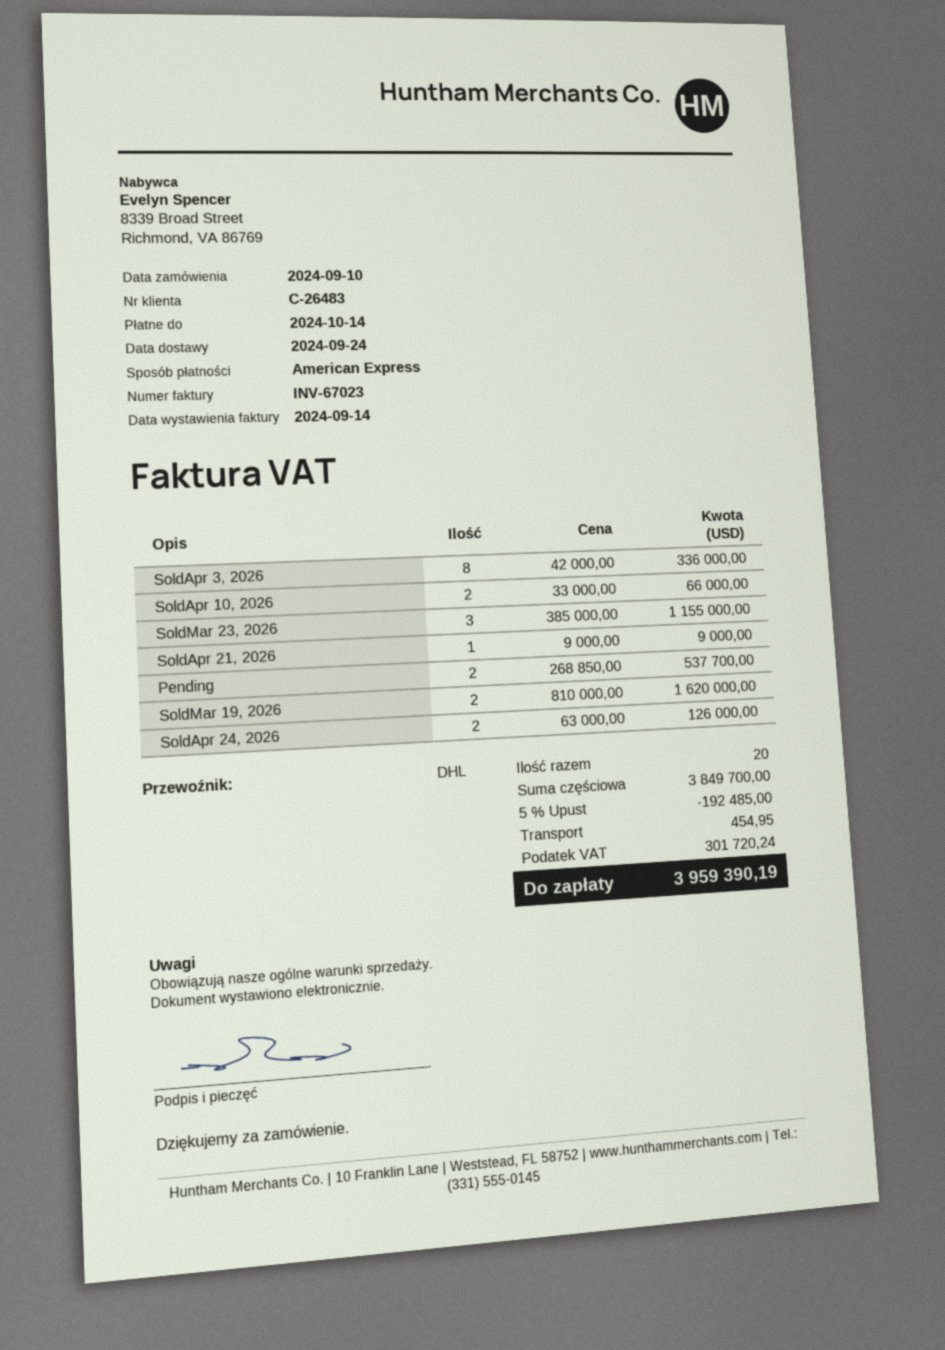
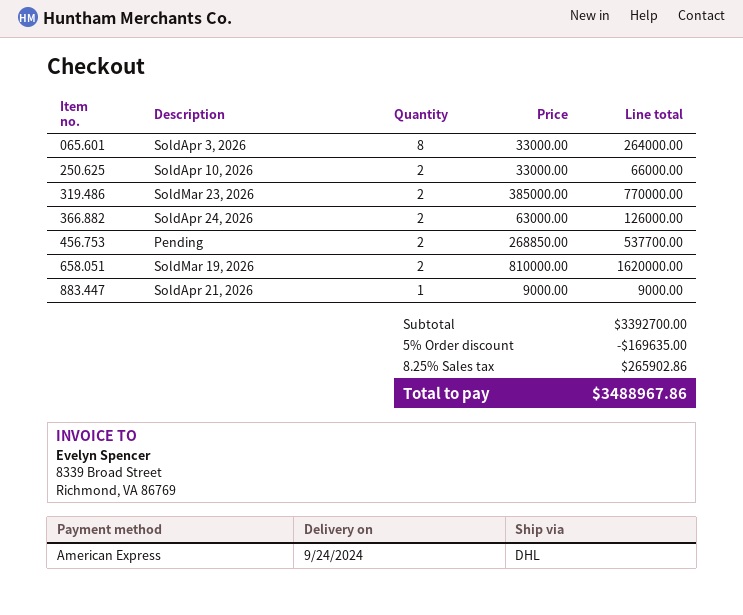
SoldApr 3, 2026: 8 x 42000.00 = 336000.00 -> 8 x 33000.00 = 264000.00
SoldMar 23, 2026: 3 x 385000.00 = 1155000.00 -> 2 x 385000.00 = 770000.00
subtotal: 3849700.00 -> 3392700.00
discount: 5% = 192485.00 -> 5% = 169635.00
shipping: 454.95 -> none
tax: 301720.24 -> 265902.86
total: 3959390.19 -> 3488967.86

